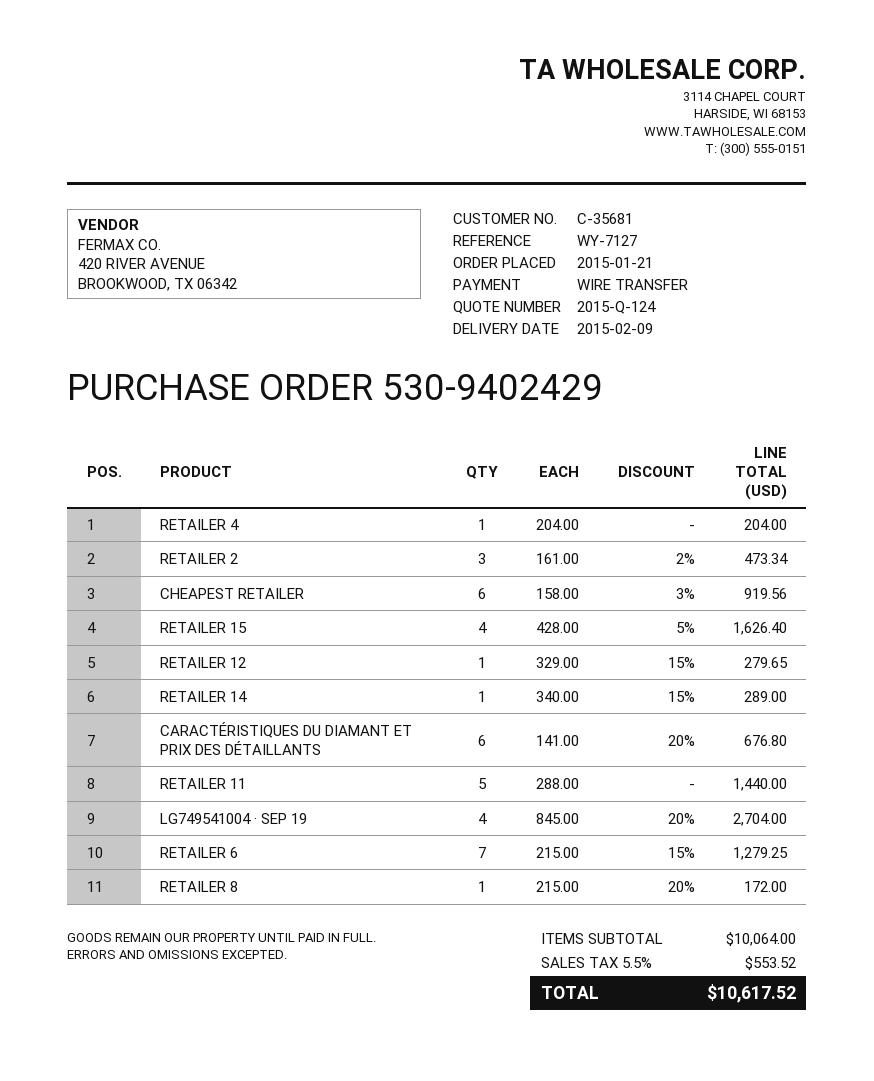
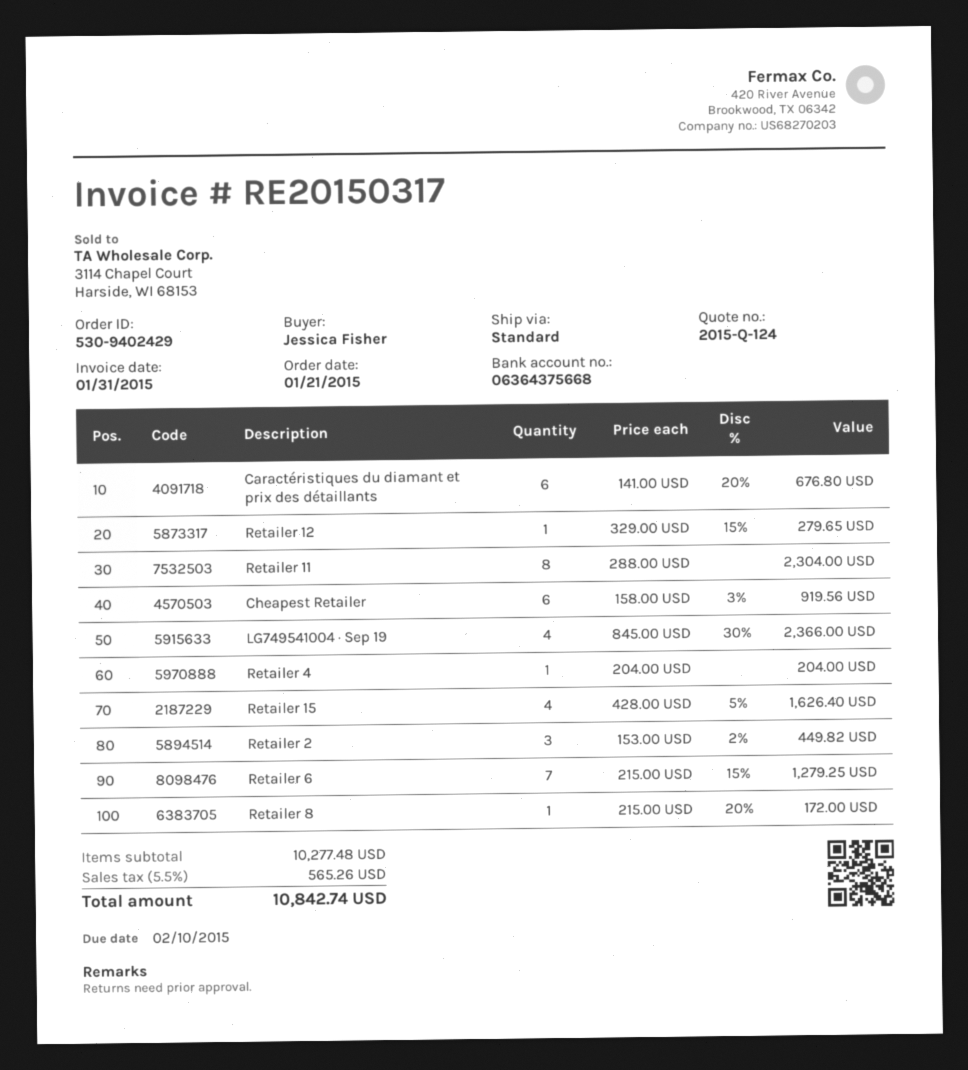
RETAILER 2: 3 x 161.00 - 2% = 473.34 -> 3 x 153.00 - 2% = 449.82
RETAILER 14: 1 x 340.00 - 15% = 289.00 -> none
RETAILER 11: 5 x 288.00 = 1440.00 -> 8 x 288.00 = 2304.00
LG749541004 · SEP 19: 4 x 845.00 - 20% = 2704.00 -> 4 x 845.00 - 30% = 2366.00
subtotal: 10064.00 -> 10277.48
tax: 5.5% = 553.52 -> 5.5% = 565.26
total: 10617.52 -> 10842.74

